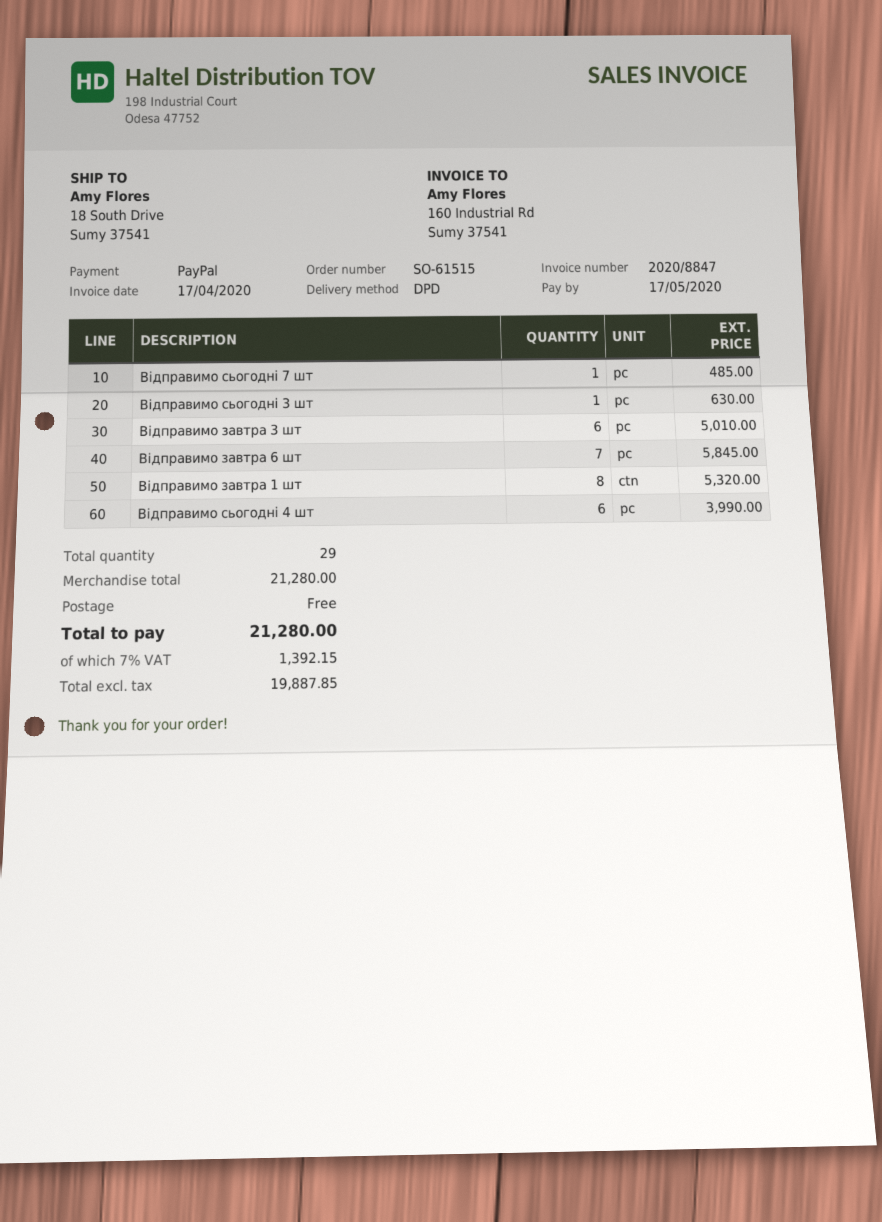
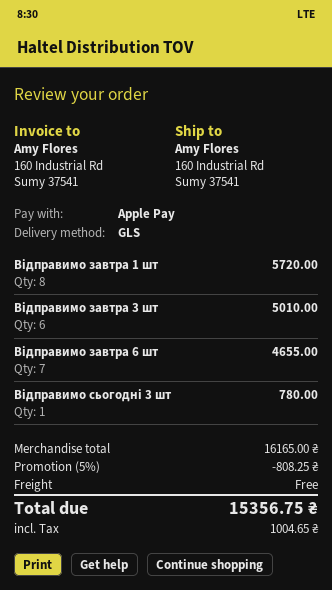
payment method: PayPal -> Apple Pay
shipping method: DPD -> GLS
ship to: 18 South Drive, Sumy 37541 -> 160 Industrial Rd, Sumy 37541
Відправимо сьогодні 7 шт: 1 for 485.00 -> none
Відправимо сьогодні 3 шт: 1 for 630.00 -> 1 for 780.00
Відправимо завтра 6 шт: 7 for 5845.00 -> 7 for 4655.00
Відправимо завтра 1 шт: 8 for 5320.00 -> 8 for 5720.00
Відправимо сьогодні 4 шт: 6 for 3990.00 -> none
subtotal: 21280.00 -> 16165.00
discount: none -> 5% = 808.25
tax: 1392.15 -> 1004.65
total: 21280.00 -> 15356.75

